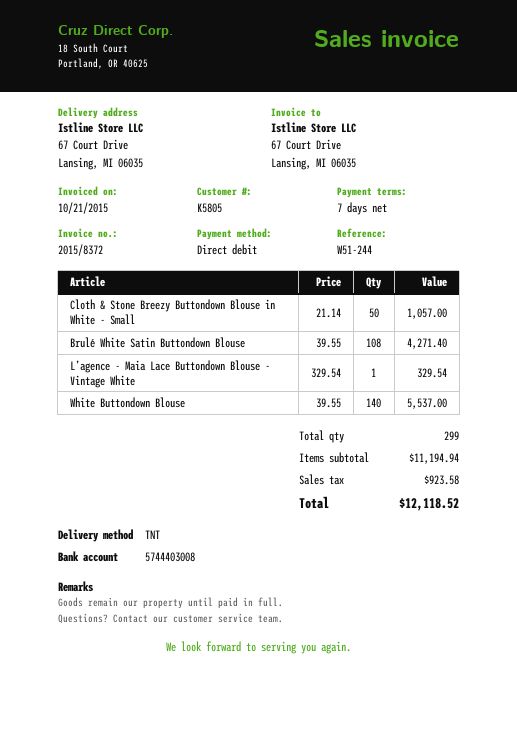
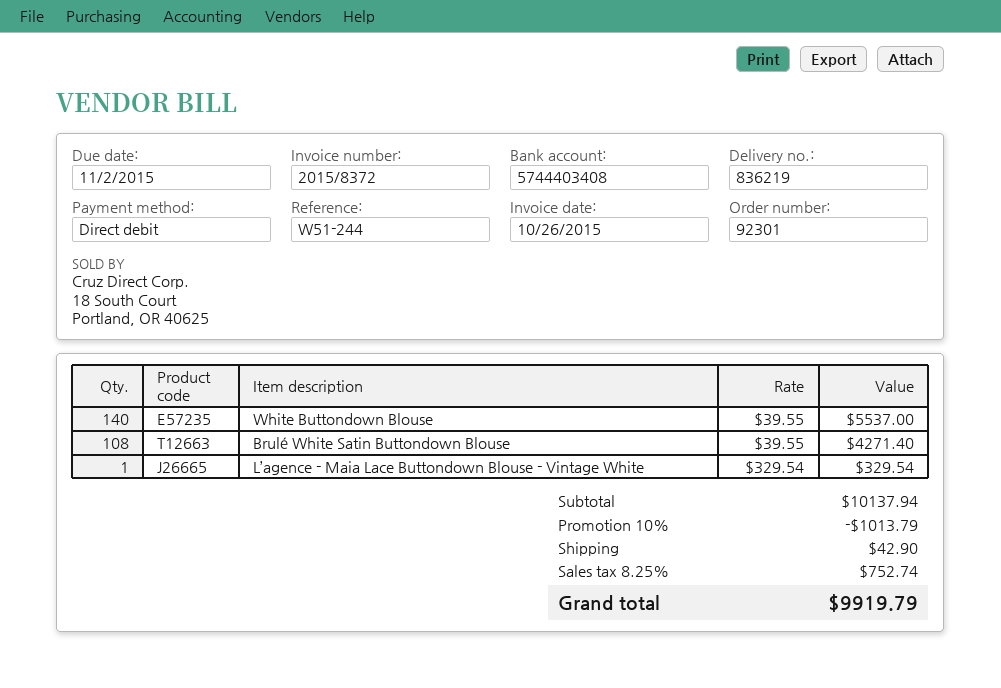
invoice date: 2015-10-21 -> 2015-10-26
bank account: 5744403008 -> 5744403408
Cloth & Stone Breezy Buttondown Blouse in White - Small: 50 x 21.14 = 1057.00 -> none
subtotal: 11194.94 -> 10137.94
discount: none -> 10% = 1013.79
shipping: none -> 42.90
tax: 923.58 -> 752.74
total: 12118.52 -> 9919.79

